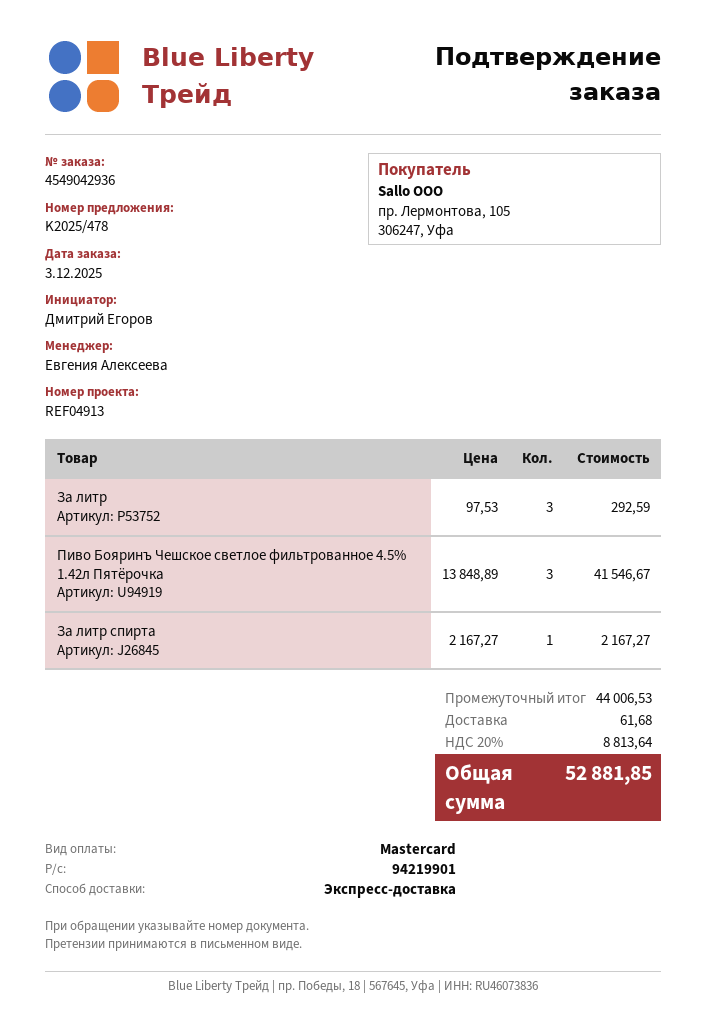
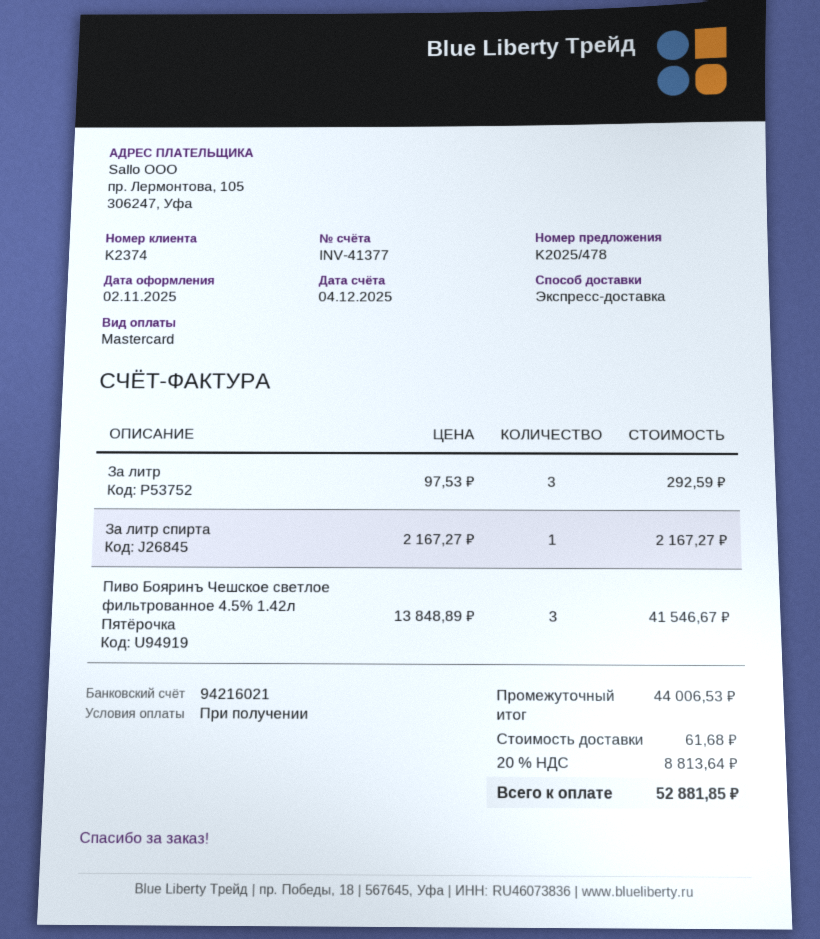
order date: 2025-12-03 -> 2025-11-02
bank account: 94219901 -> 94216021

